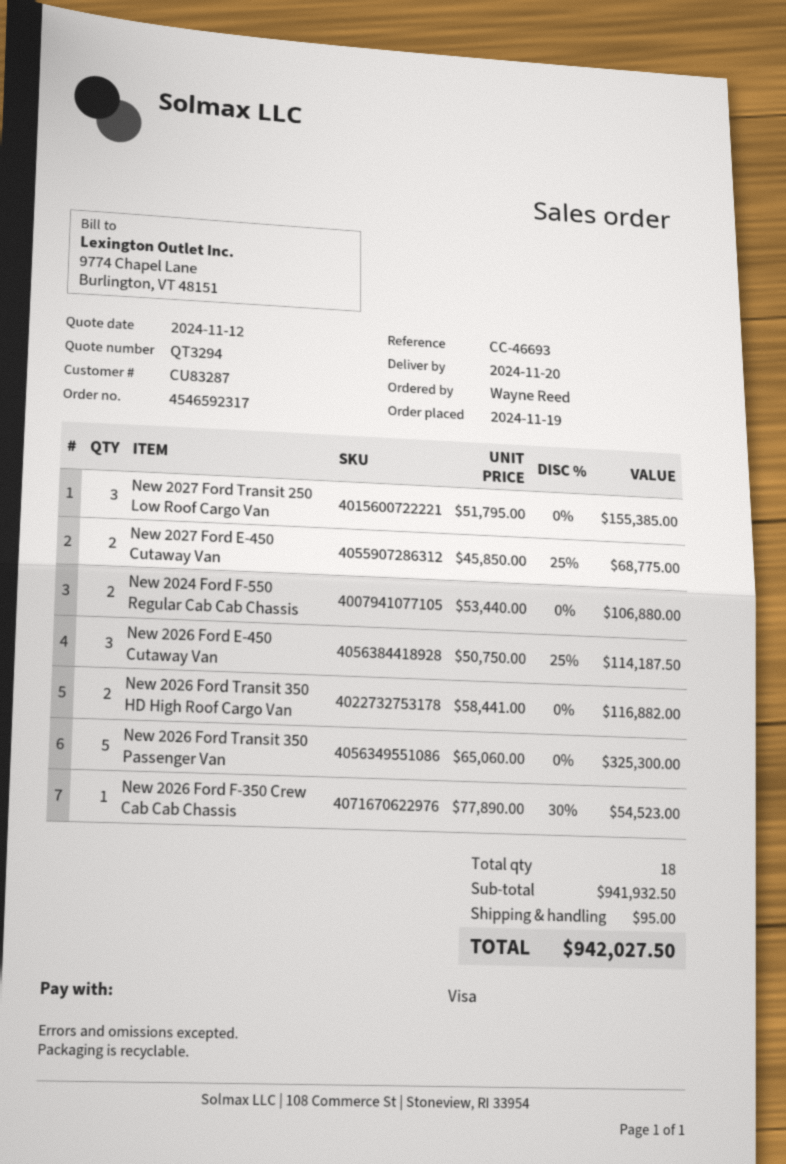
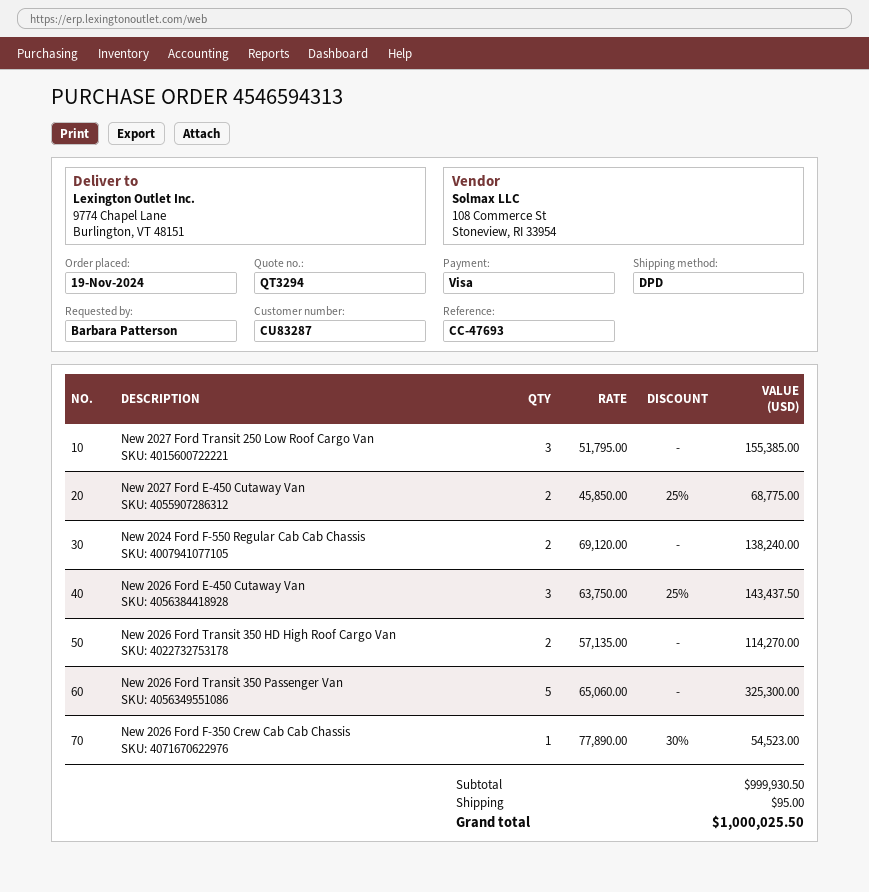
order number: 4546592317 -> 4546594313
reference: CC-46693 -> CC-47693
ordered by: Wayne Reed -> Barbara Patterson
New 2024 Ford F-550 Regular Cab Cab Chassis: 2 x 53440.00 = 106880.00 -> 2 x 69120.00 = 138240.00
New 2026 Ford E-450 Cutaway Van: 3 x 50750.00 - 25% = 114187.50 -> 3 x 63750.00 - 25% = 143437.50
New 2026 Ford Transit 350 HD High Roof Cargo Van: 2 x 58441.00 = 116882.00 -> 2 x 57135.00 = 114270.00
subtotal: 941932.50 -> 999930.50
total: 942027.50 -> 1000025.50

